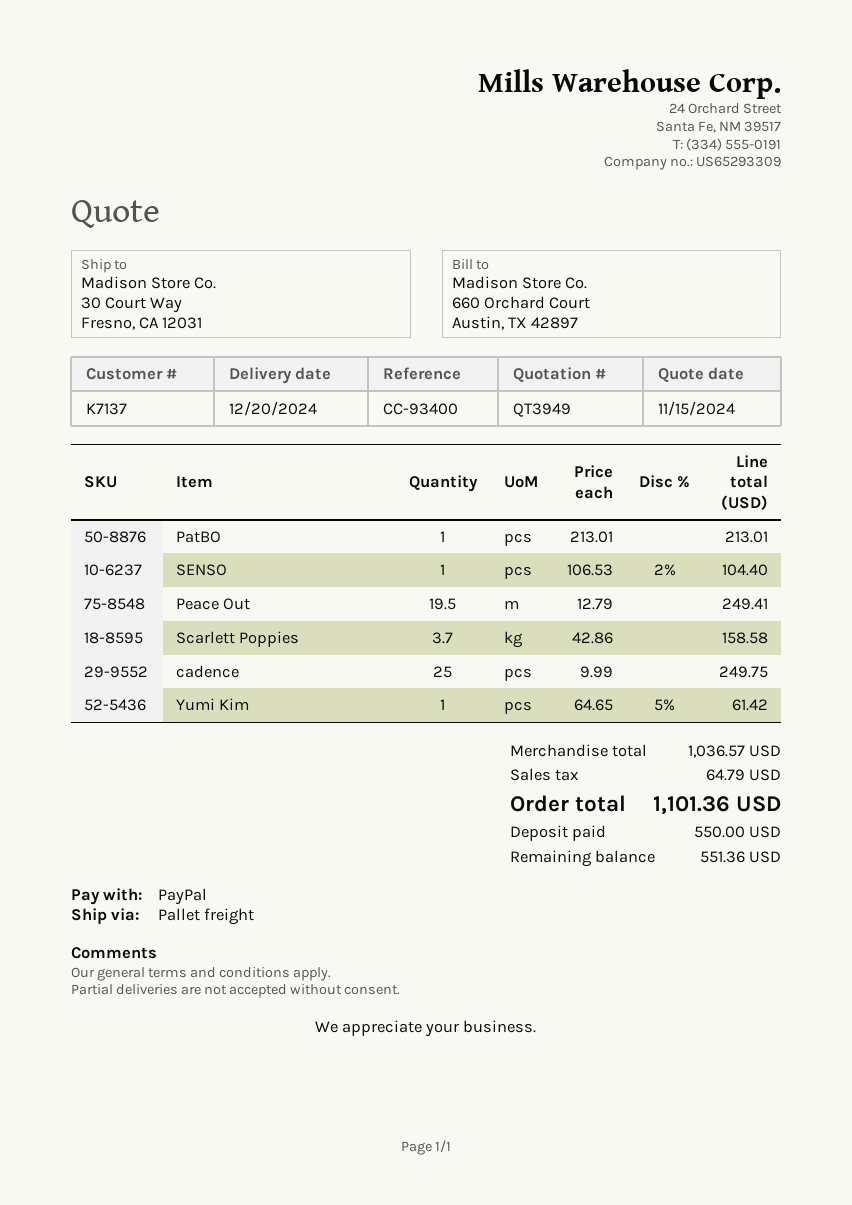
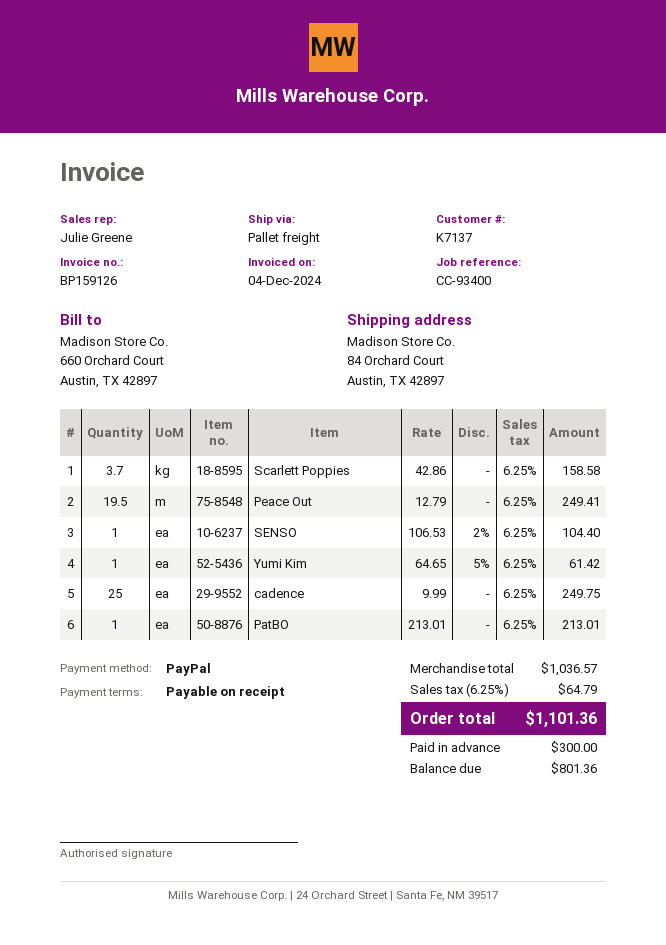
ship to: 30 Court Way, Fresno, CA 12031 -> 84 Orchard Court, Austin, TX 42897
deposit: 550.00 -> 300.00
balance: 551.36 -> 801.36

